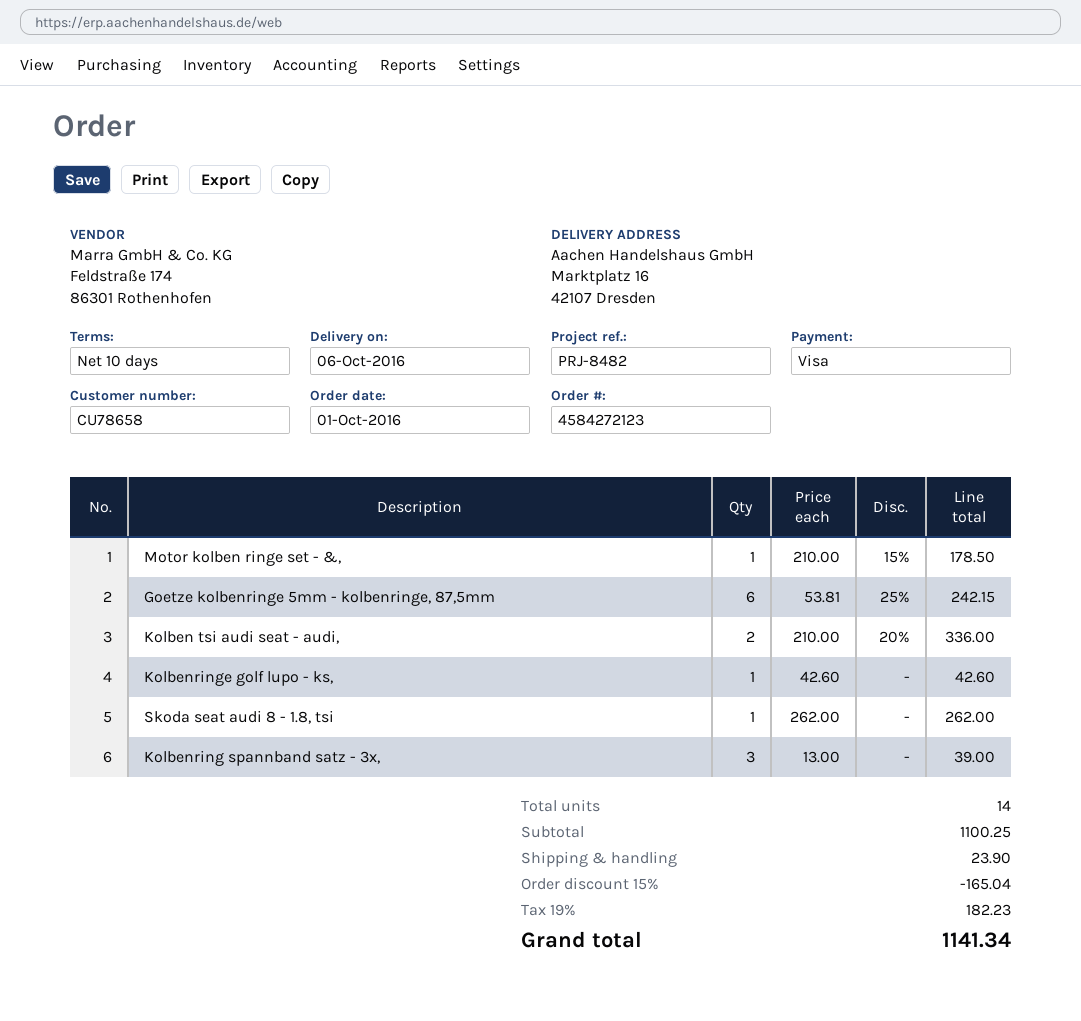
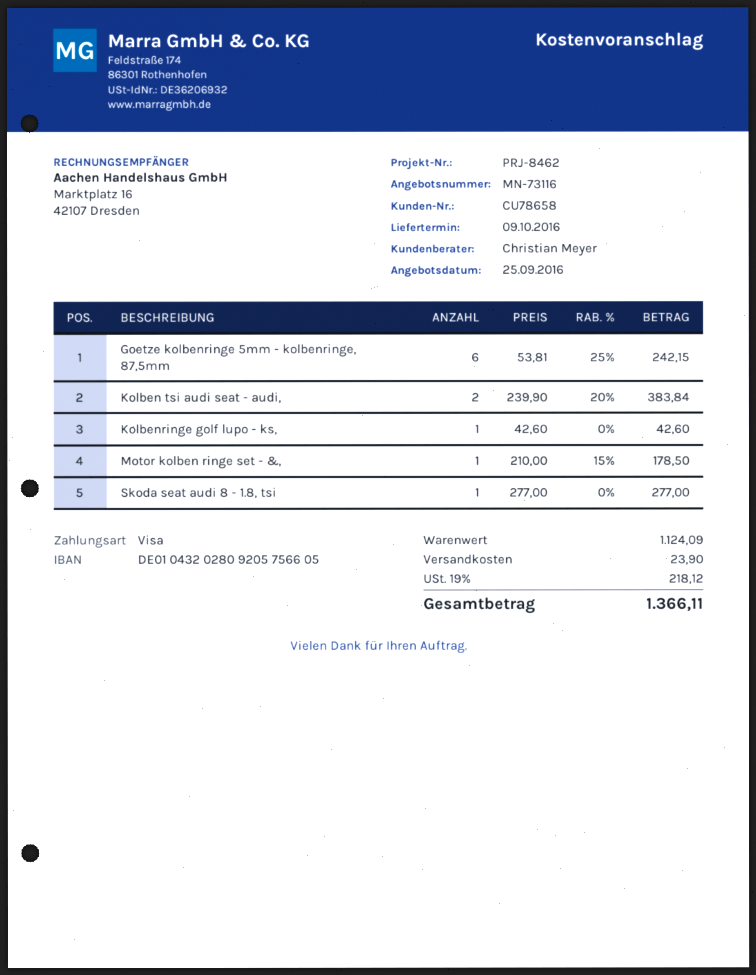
delivery date: 2016-10-06 -> 2016-10-09
reference: PRJ-8482 -> PRJ-8462
Kolben tsi audi seat - audi,: 2 x 210.00 - 20% = 336.00 -> 2 x 239.90 - 20% = 383.84
Skoda seat audi 8 - 1.8, tsi: 1 x 262.00 = 262.00 -> 1 x 277.00 = 277.00
Kolbenring spannband satz - 3x,: 3 x 13.00 = 39.00 -> none
subtotal: 1100.25 -> 1124.09
discount: 15% = 165.04 -> none
tax: 19% = 182.23 -> 19% = 218.12
total: 1141.34 -> 1366.11

